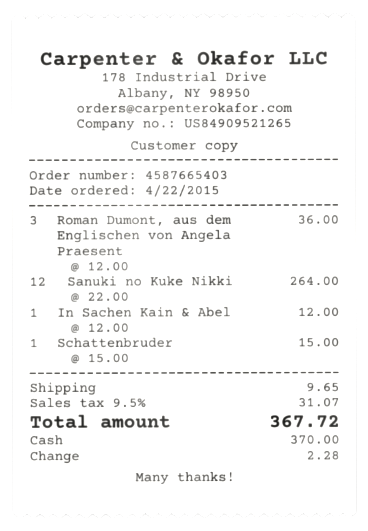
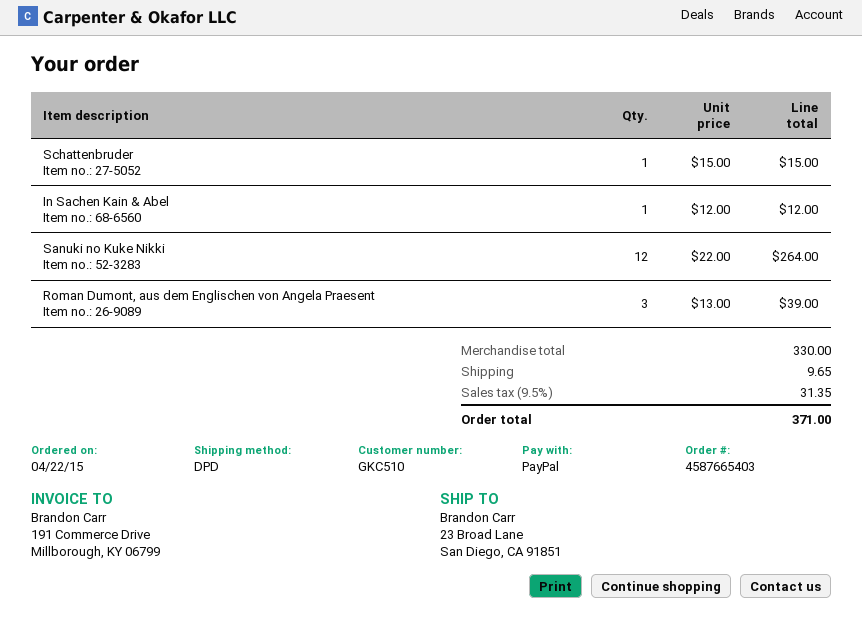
payment method: cash -> PayPal
Roman Dumont, aus dem Englischen von Angela Praesent: 3 x 12.00 = 36.00 -> 3 x 13.00 = 39.00
tax: 9.5% = 31.07 -> 9.5% = 31.35
total: 367.72 -> 371.00

